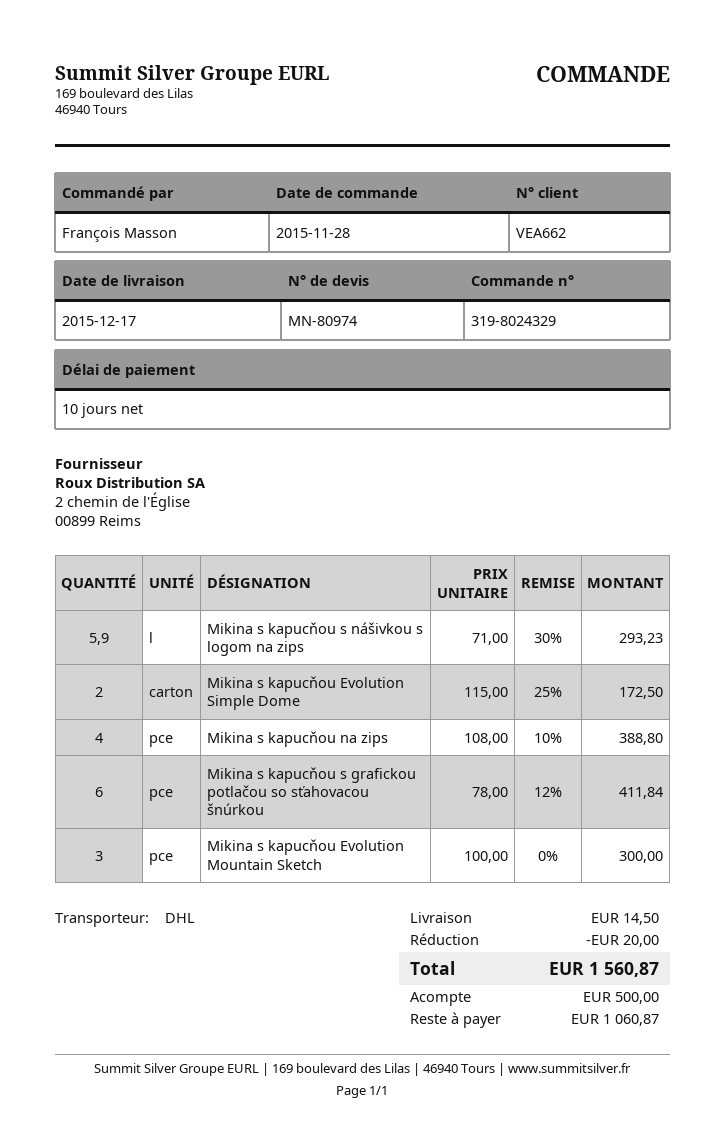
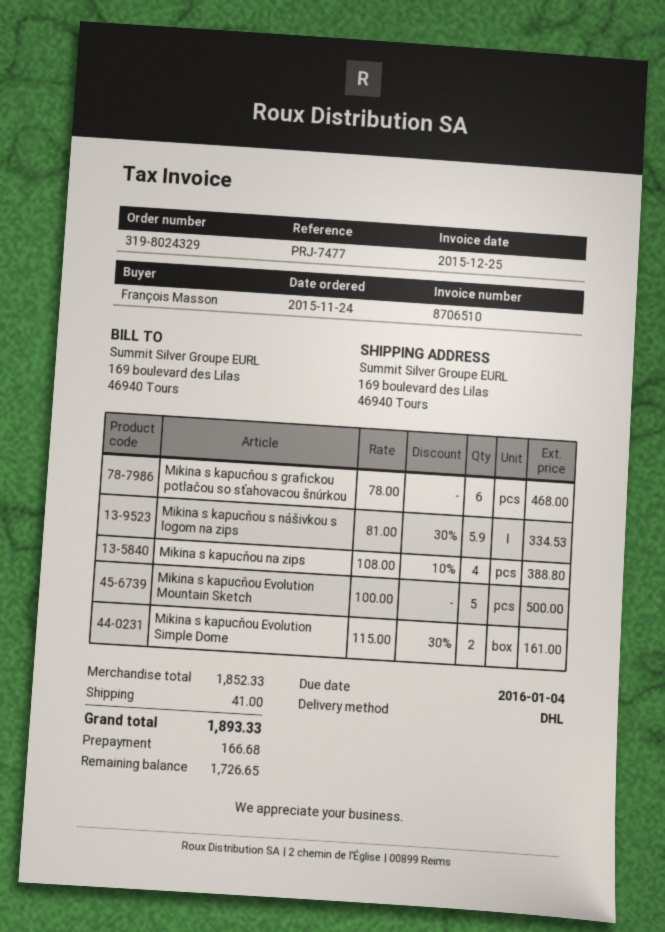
order date: 2015-11-28 -> 2015-11-24
Mikina s kapucňou s nášivkou s logom na zips: 5.9 x 71.00 - 30% = 293.23 -> 5.9 x 81.00 - 30% = 334.53
Mikina s kapucňou Evolution Simple Dome: 2 x 115.00 - 25% = 172.50 -> 2 x 115.00 - 30% = 161.00
Mikina s kapucňou s grafickou potlačou so sťahovacou šnúrkou: 6 x 78.00 - 12% = 411.84 -> 6 x 78.00 = 468.00
Mikina s kapucňou Evolution Mountain Sketch: 3 x 100.00 = 300.00 -> 5 x 100.00 = 500.00
discount: 20.00 -> none
shipping: 14.50 -> 41.00
total: 1560.87 -> 1893.33
deposit: 500.00 -> 166.68
balance: 1060.87 -> 1726.65

